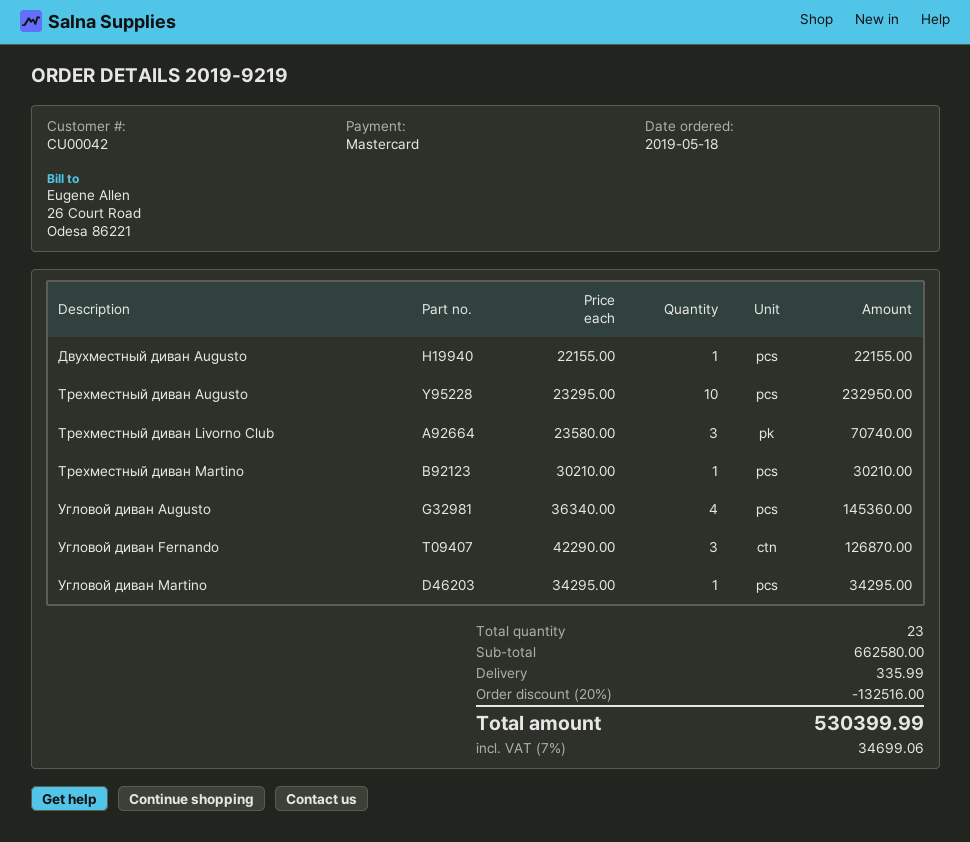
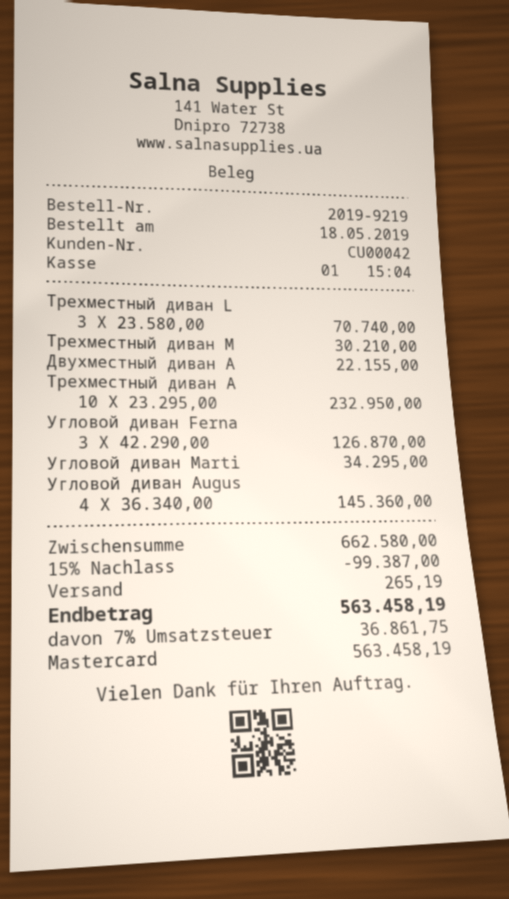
discount: 20% = 132516.00 -> 15% = 99387.00
shipping: 335.99 -> 265.19
tax: 7% = 34699.06 -> 7% = 36861.75
total: 530399.99 -> 563458.19

